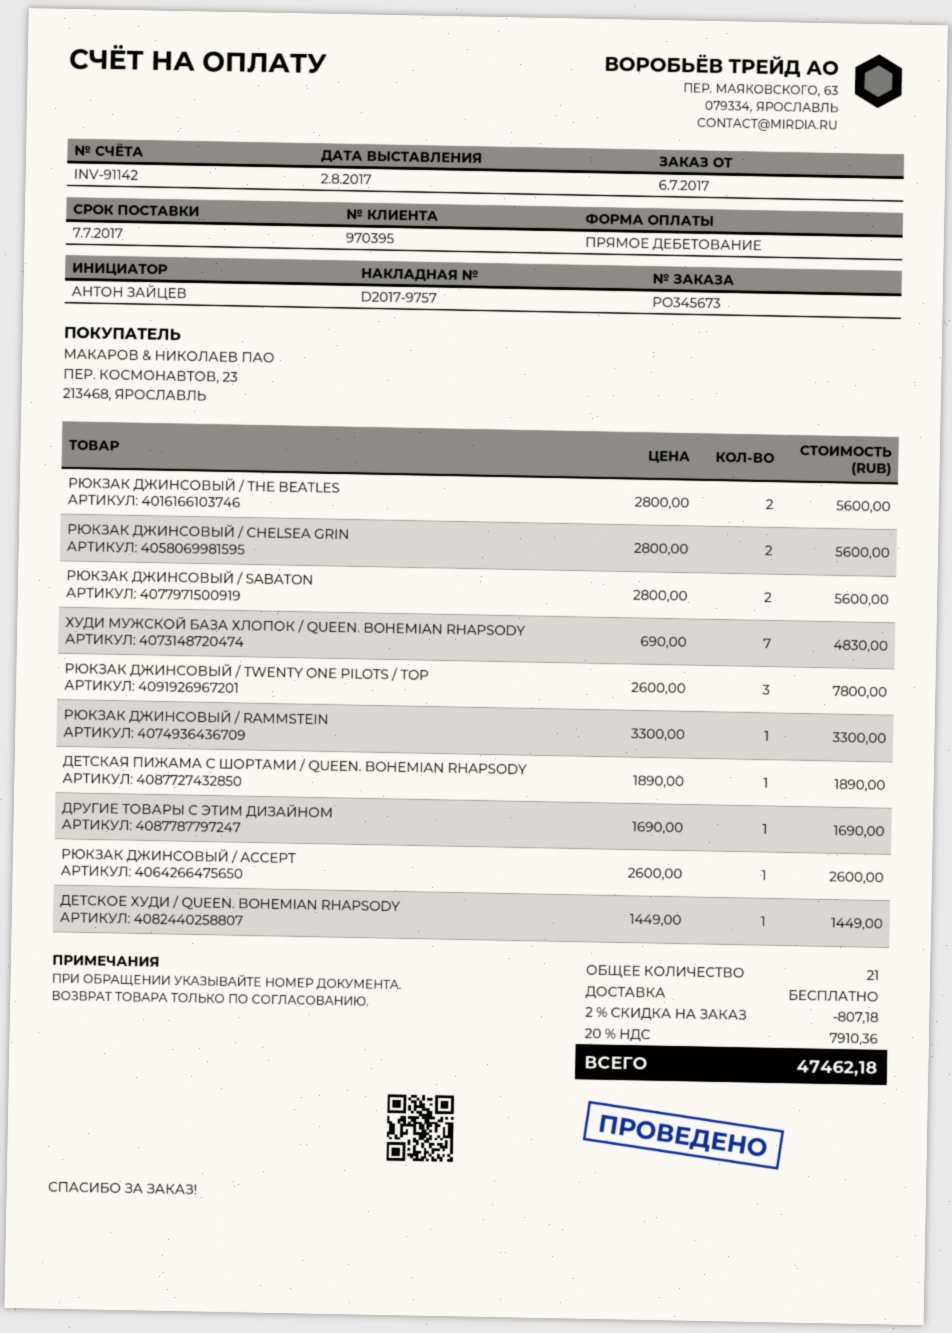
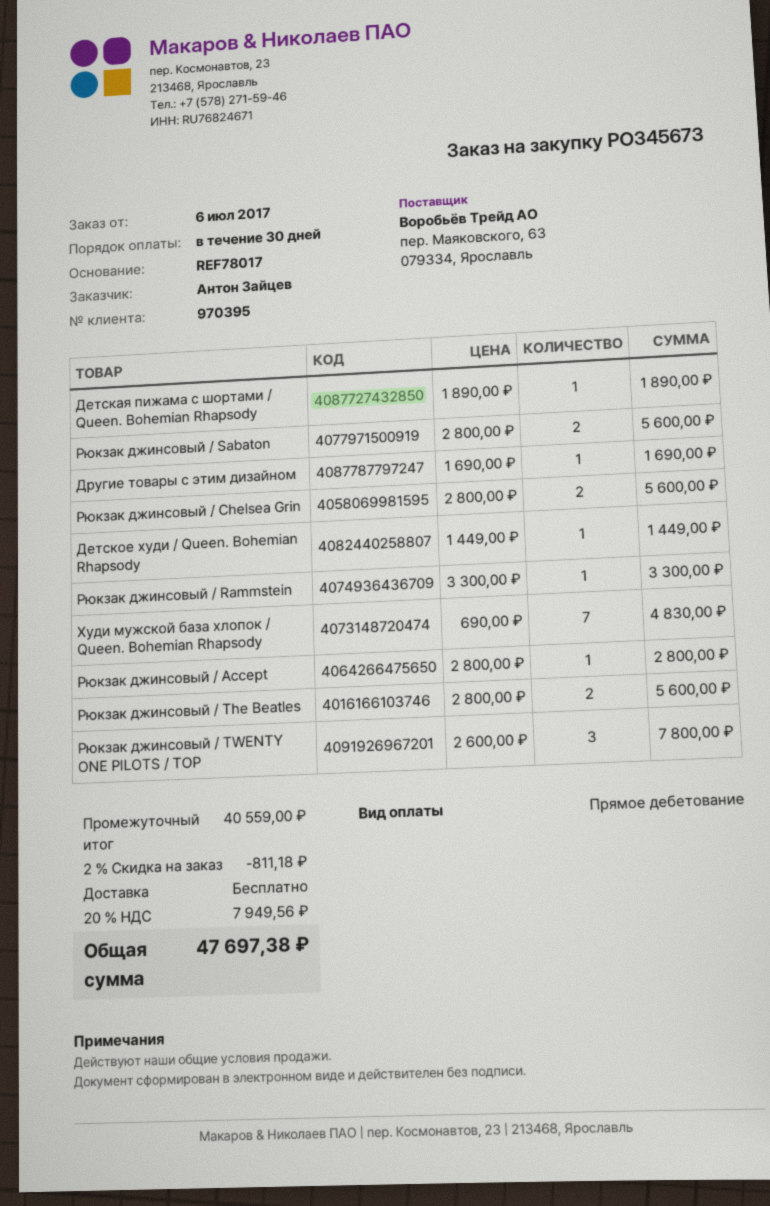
РЮКЗАК ДЖИНСОВЫЙ / ACCEPT: 1 x 2600.00 = 2600.00 -> 1 x 2800.00 = 2800.00
discount: 2% = 807.18 -> 2% = 811.18
tax: 20% = 7910.36 -> 20% = 7949.56
total: 47462.18 -> 47697.38

